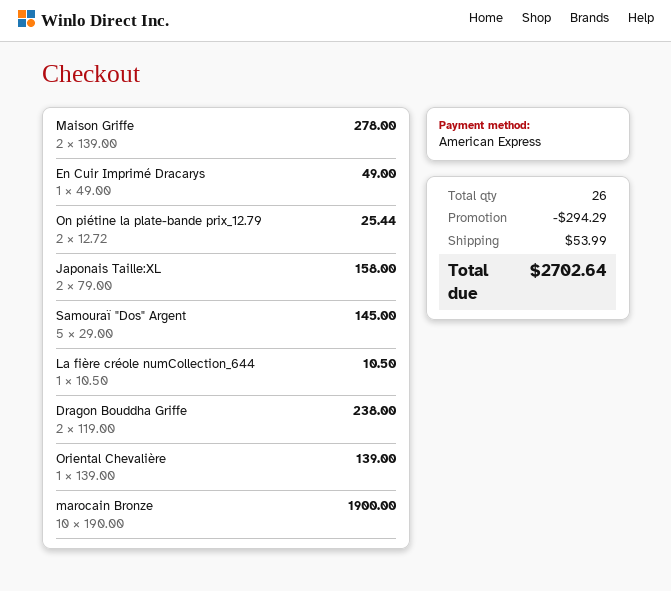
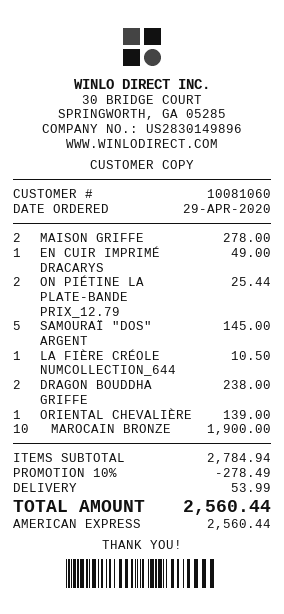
Japonais Taille:XL: 2 for 158.00 -> none
discount: 294.29 -> 278.49
total: 2702.64 -> 2560.44

